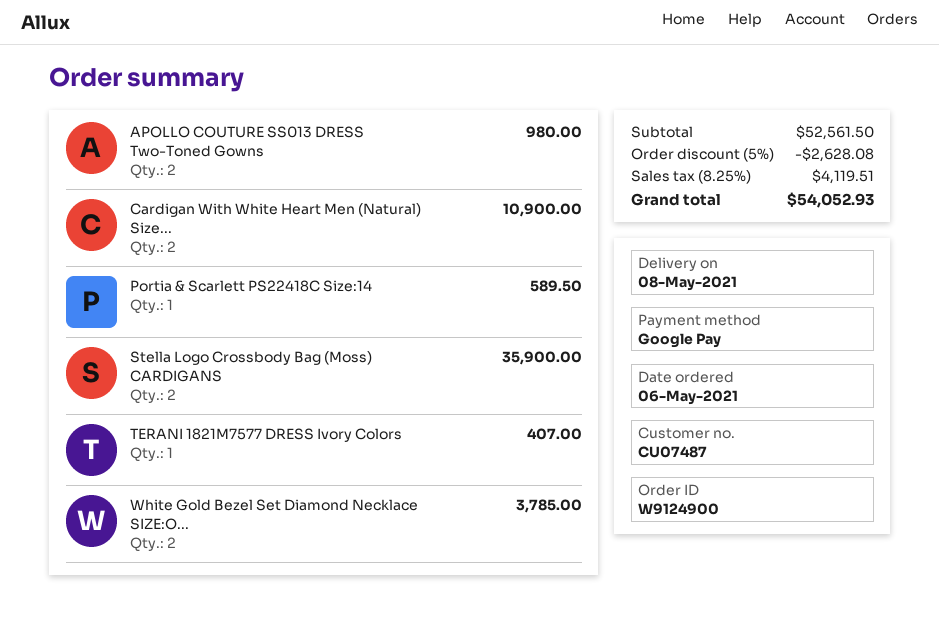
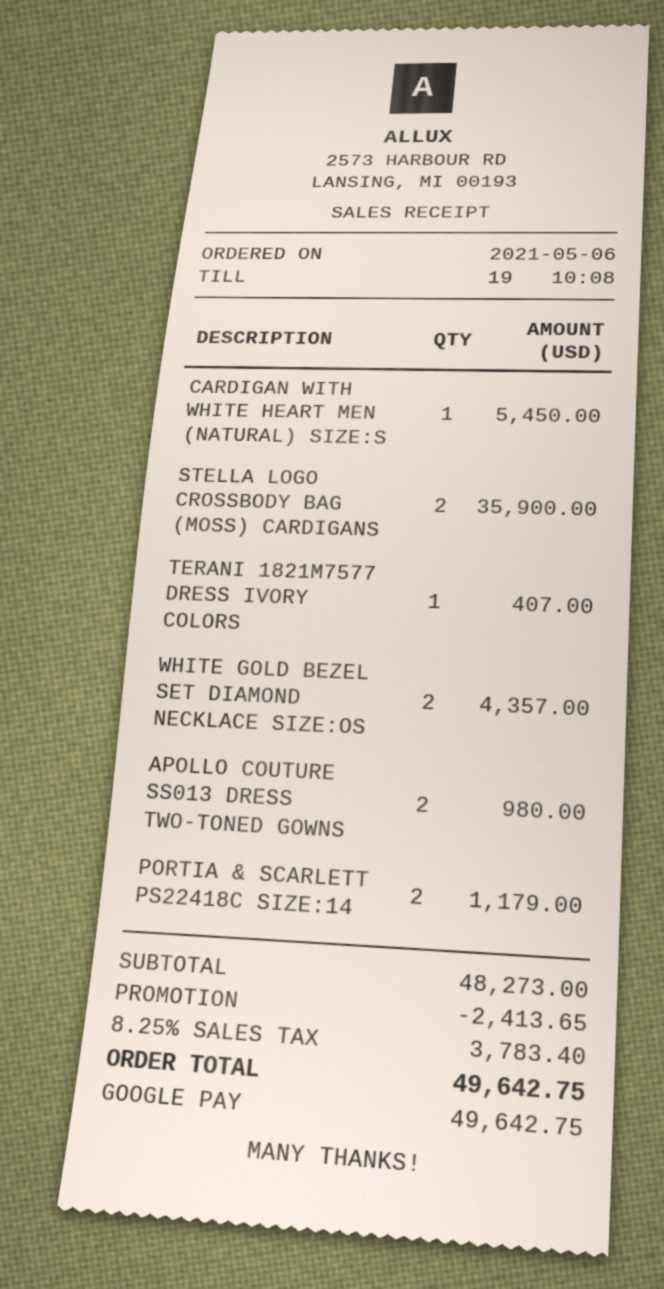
Cardigan With White Heart Men (Natural) Size...: 2 for 10900.00 -> 1 for 5450.00
Portia & Scarlett PS22418C Size:14: 1 for 589.50 -> 2 for 1179.00
White Gold Bezel Set Diamond Necklace SIZE:O...: 2 for 3785.00 -> 2 for 4357.00
subtotal: 52561.50 -> 48273.00
discount: 2628.08 -> 2413.65
tax: 8.25% = 4119.51 -> 8.25% = 3783.40
total: 54052.93 -> 49642.75

